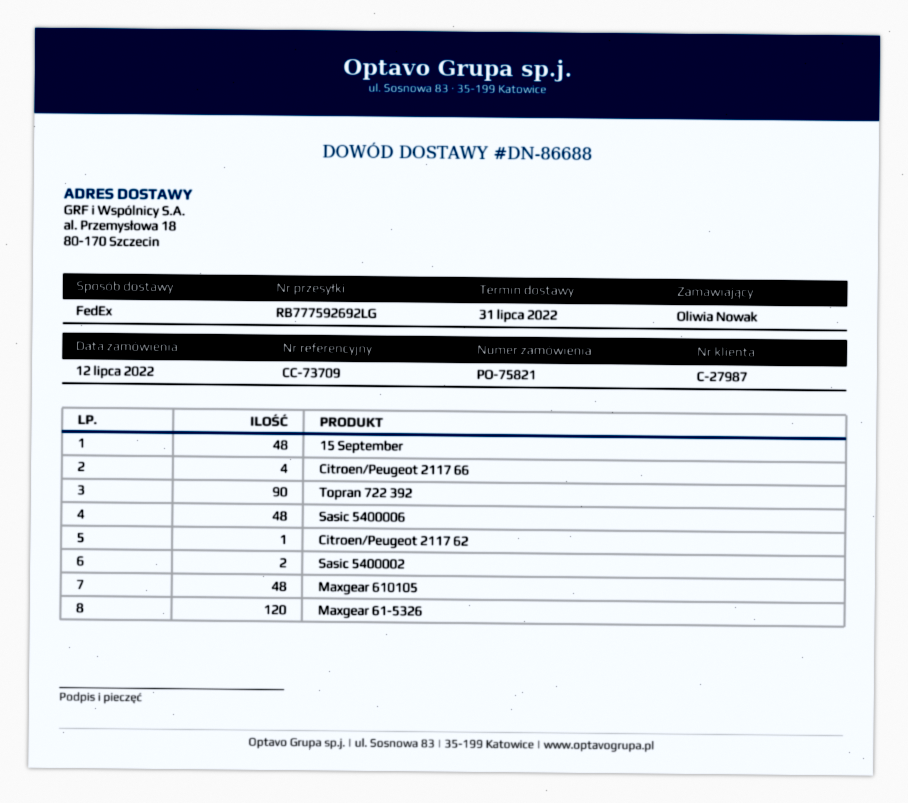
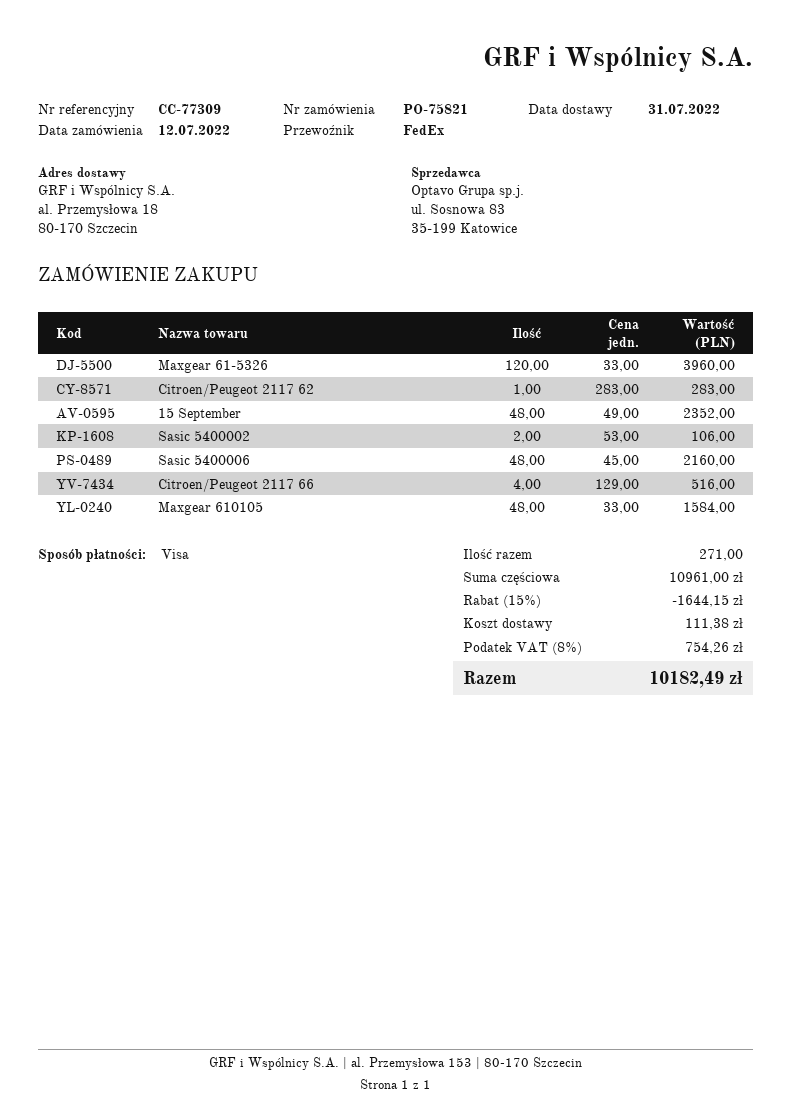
reference: CC-73709 -> CC-77309
Topran 722 392: 90 -> none

